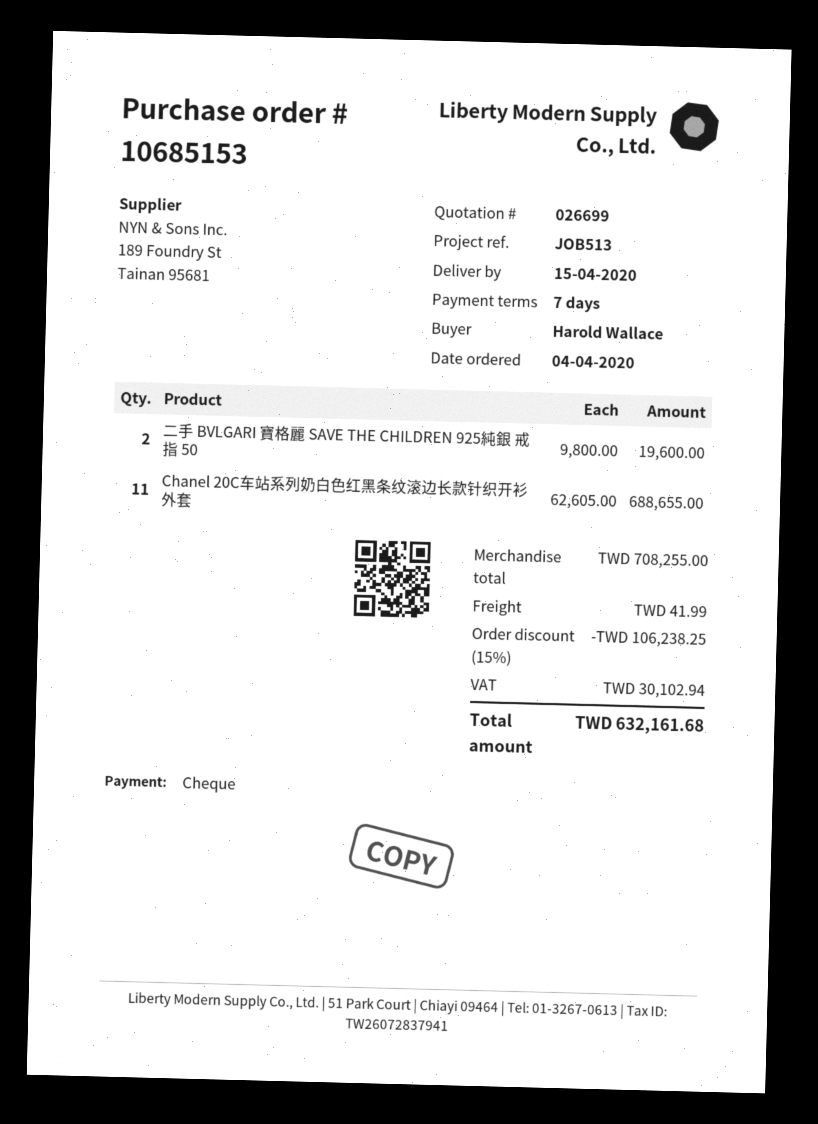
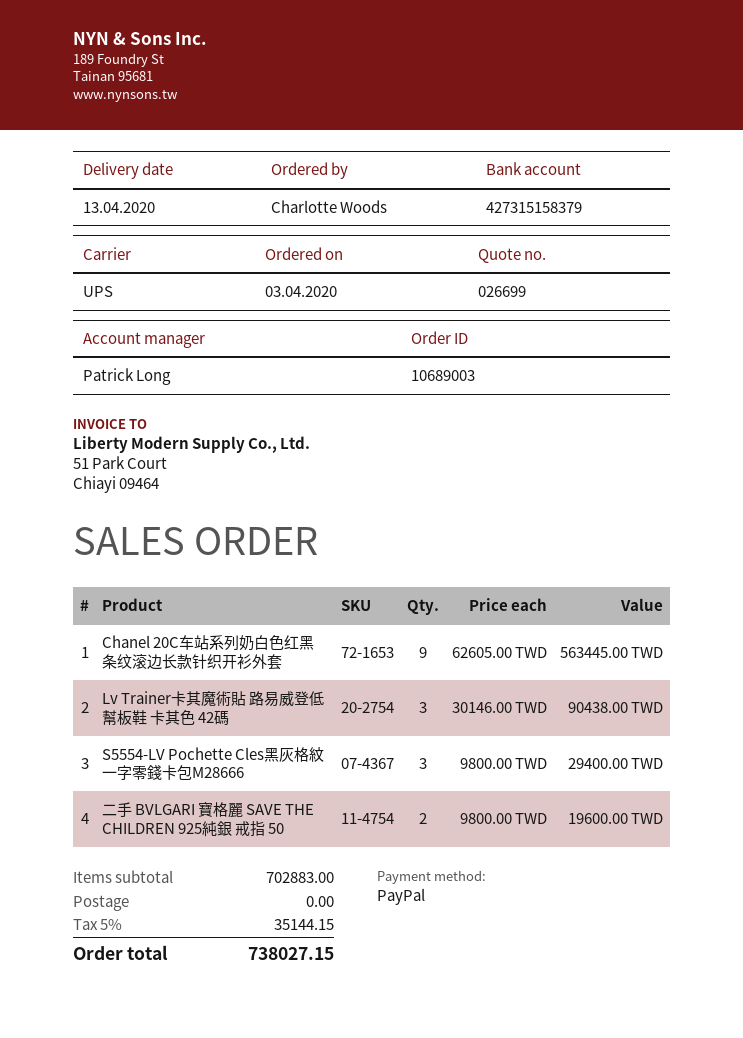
order number: 10685153 -> 10689003
order date: 2020-04-04 -> 2020-04-03
delivery date: 2020-04-15 -> 2020-04-13
ordered by: Harold Wallace -> Charlotte Woods
payment method: cheque -> PayPal
Chanel 20C车站系列奶白色红黑条纹滚边长款针织开衫外套: 11 x 62605.00 = 688655.00 -> 9 x 62605.00 = 563445.00
Lv Trainer卡其魔術貼 路易威登低幫板鞋 卡其色 42碼: none -> 3 x 30146.00 = 90438.00
S5554-LV Pochette Cles黑灰格紋一字零錢卡包M28666: none -> 3 x 9800.00 = 29400.00
subtotal: 708255.00 -> 702883.00
discount: 15% = 106238.25 -> none
shipping: 41.99 -> 0.00
tax: 30102.94 -> 35144.15
total: 632161.68 -> 738027.15

